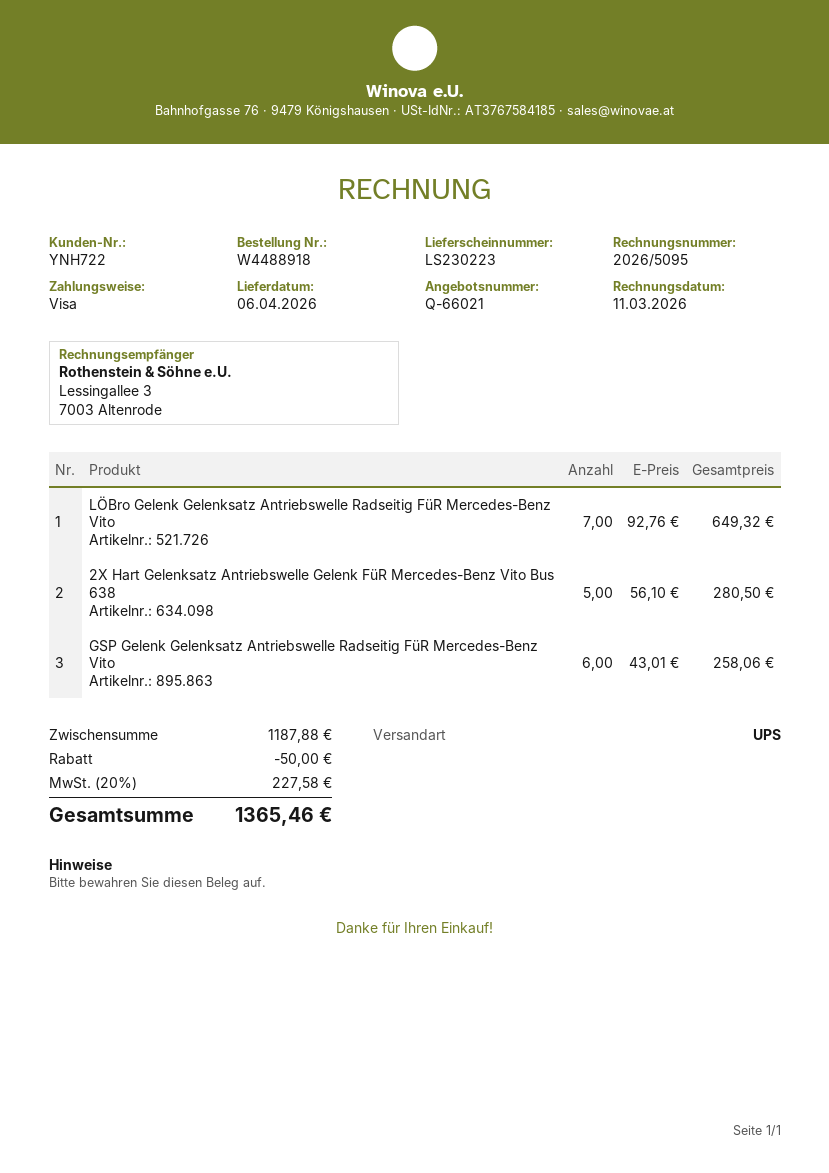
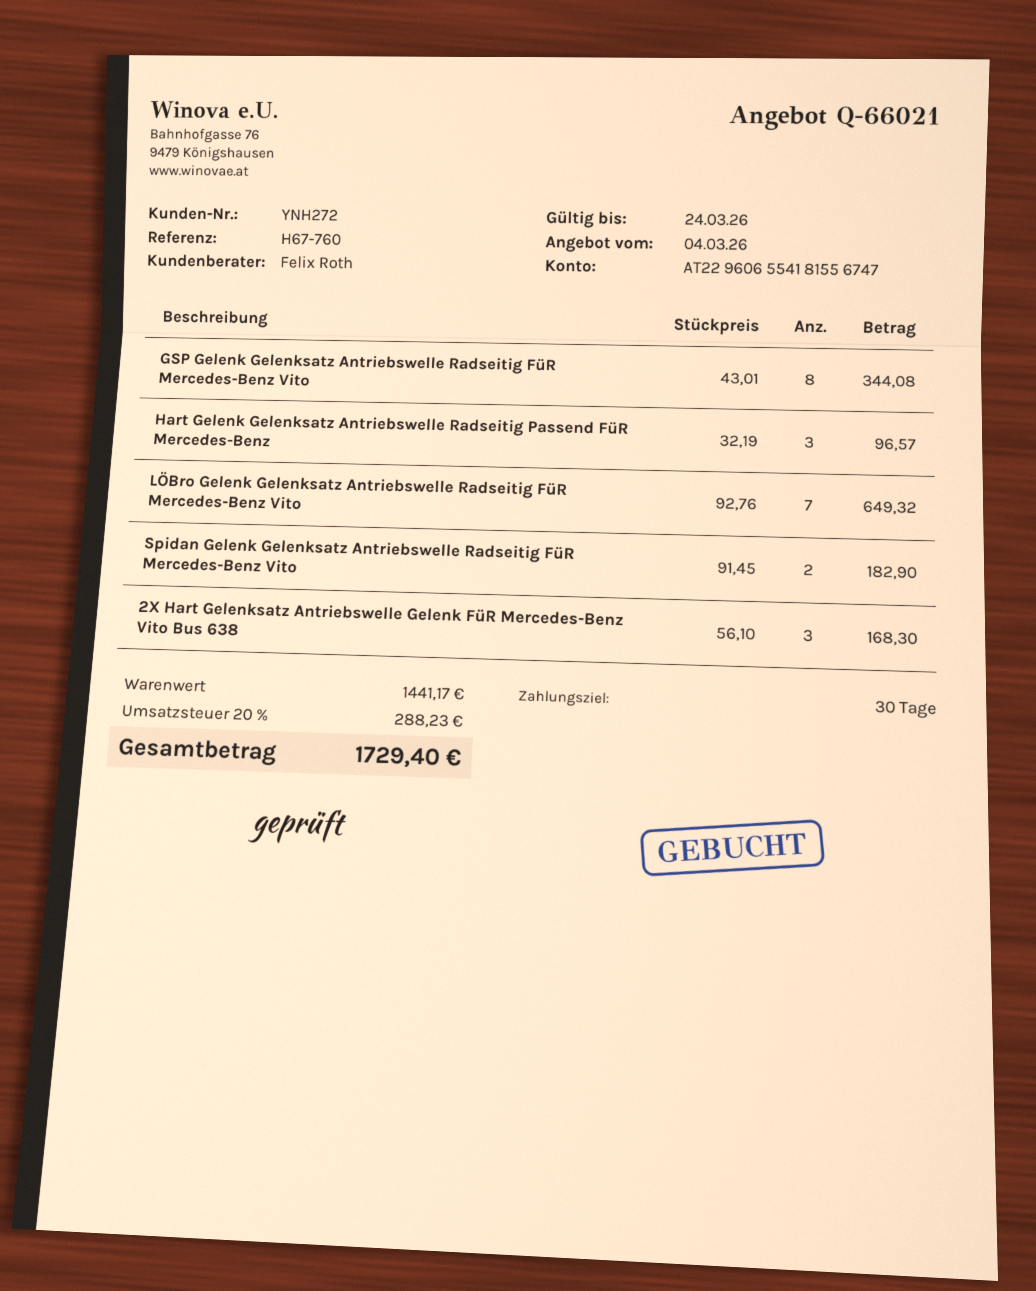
customer number: YNH722 -> YNH272
2X Hart Gelenksatz Antriebswelle Gelenk FüR Mercedes-Benz Vito Bus 638: 5 x 56.10 = 280.50 -> 3 x 56.10 = 168.30
GSP Gelenk Gelenksatz Antriebswelle Radseitig FüR Mercedes-Benz Vito: 6 x 43.01 = 258.06 -> 8 x 43.01 = 344.08
Hart Gelenk Gelenksatz Antriebswelle Radseitig Passend FüR Mercedes-Benz: none -> 3 x 32.19 = 96.57
Spidan Gelenk Gelenksatz Antriebswelle Radseitig FüR Mercedes-Benz Vito: none -> 2 x 91.45 = 182.90
subtotal: 1187.88 -> 1441.17
discount: 50.00 -> none
tax: 20% = 227.58 -> 20% = 288.23
total: 1365.46 -> 1729.40

